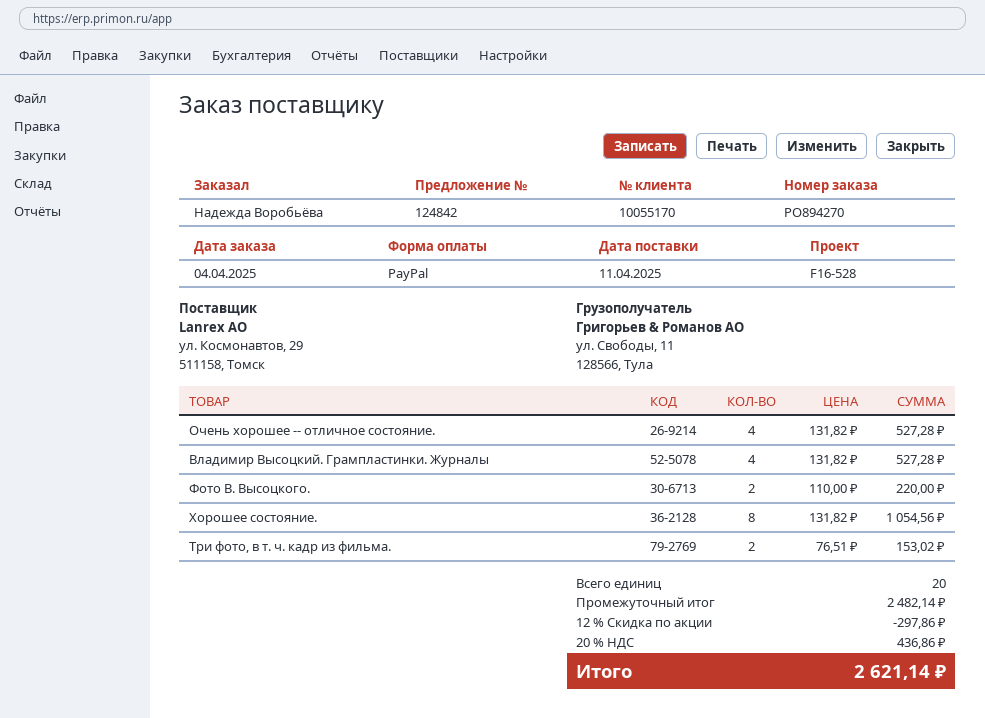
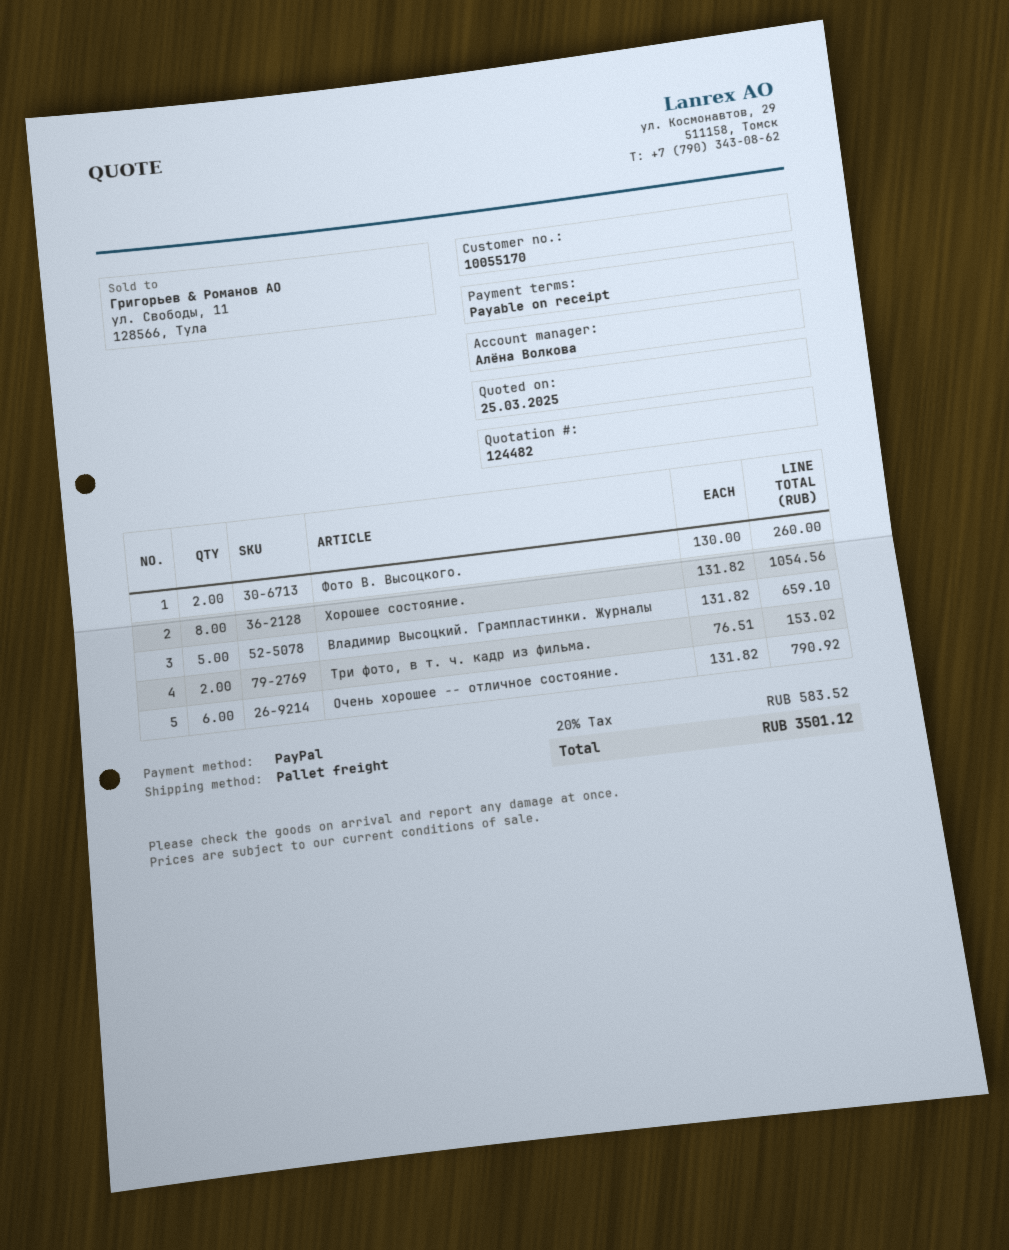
quote number: 124842 -> 124482
Очень хорошее -- отличное состояние.: 4 x 131.82 = 527.28 -> 6 x 131.82 = 790.92
Владимир Высоцкий. Грампластинки. Журналы: 4 x 131.82 = 527.28 -> 5 x 131.82 = 659.10
Фото В. Высоцкого.: 2 x 110.00 = 220.00 -> 2 x 130.00 = 260.00
discount: 12% = 297.86 -> none
tax: 20% = 436.86 -> 20% = 583.52
total: 2621.14 -> 3501.12

